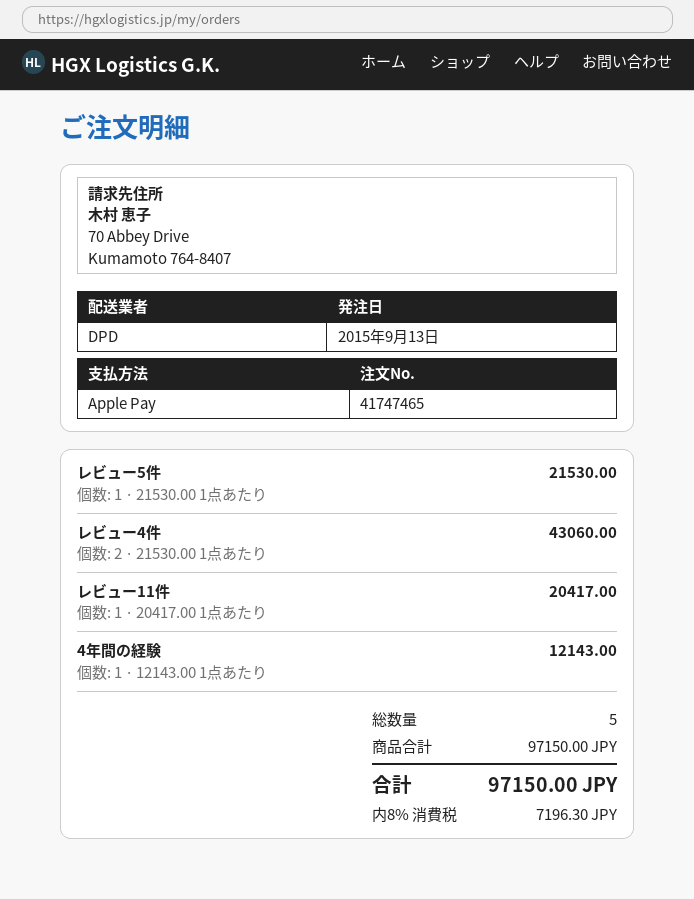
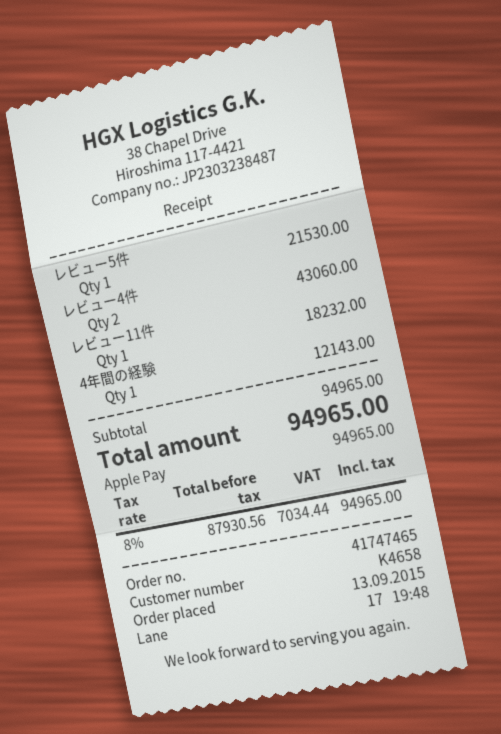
レビュー11件: 1 for 20417.00 -> 1 for 18232.00
subtotal: 97150.00 -> 94965.00
tax: 8% = 7196.30 -> 8% = 7034.44
total: 97150.00 -> 94965.00

